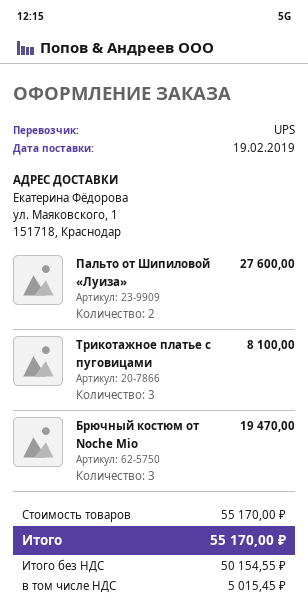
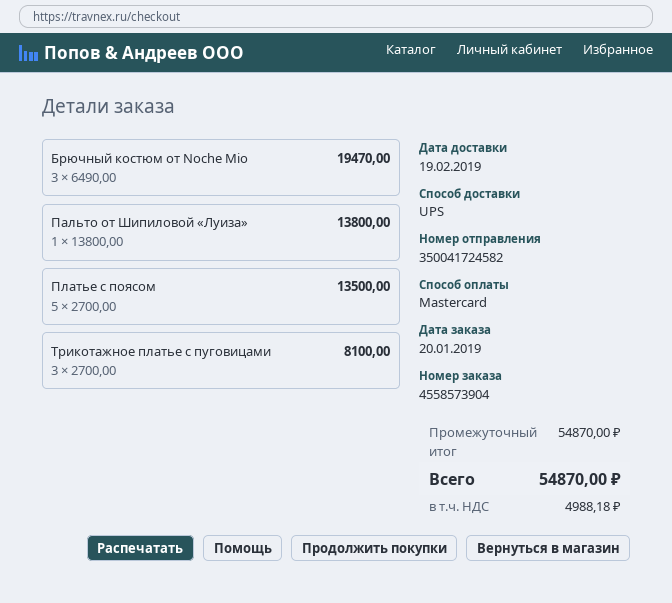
Пальто от Шипиловой «Луиза»: 2 for 27600.00 -> 1 for 13800.00
Платье с поясом: none -> 5 for 13500.00
subtotal: 55170.00 -> 54870.00
tax: 5015.45 -> 4988.18
total: 55170.00 -> 54870.00

